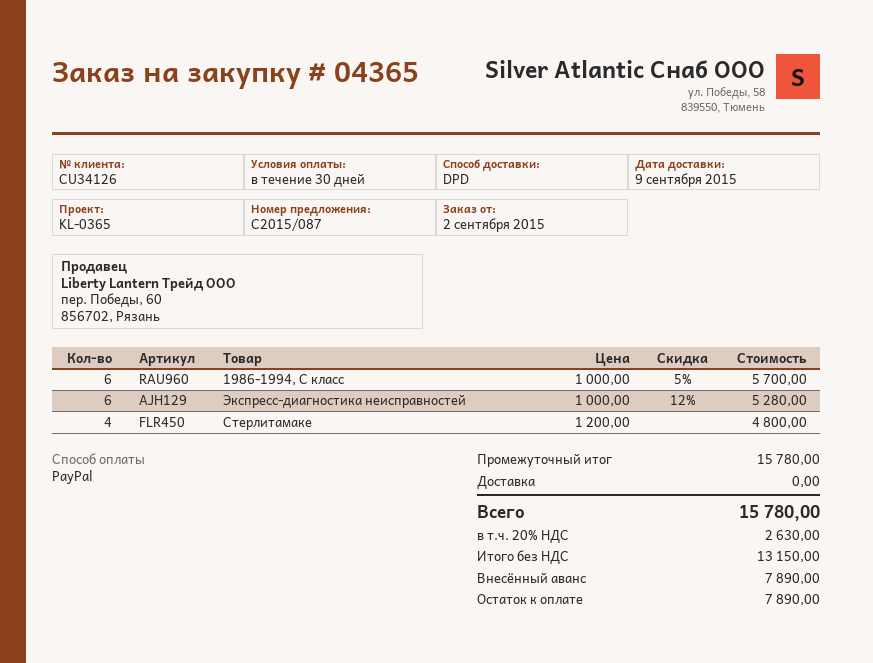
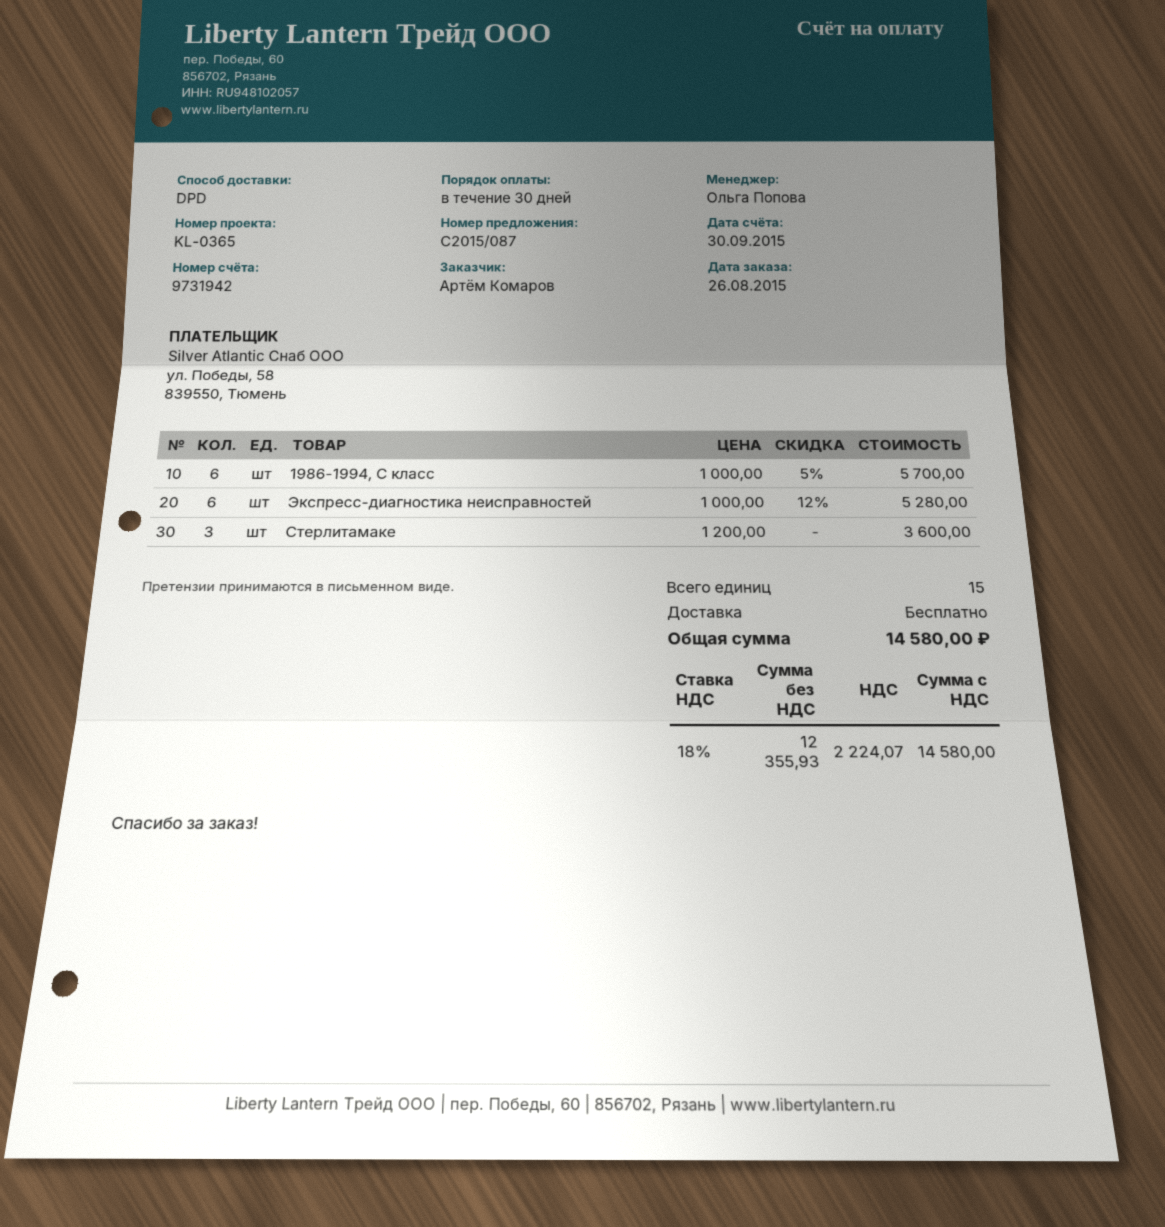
order date: 2015-09-02 -> 2015-08-26
Стерлитамаке: 4 x 1200.00 = 4800.00 -> 3 x 1200.00 = 3600.00
net: 13150.00 -> 12355.93
tax: 20% = 2630.00 -> 18% = 2224.07
total: 15780.00 -> 14580.00

